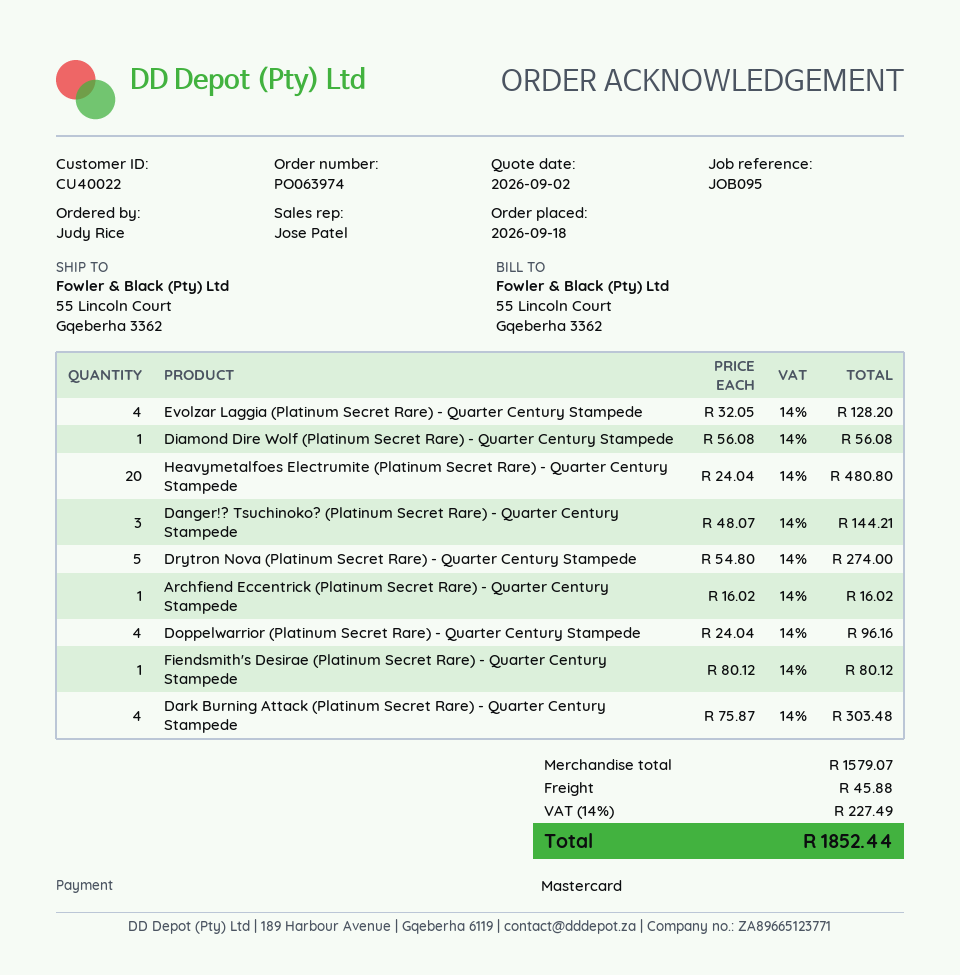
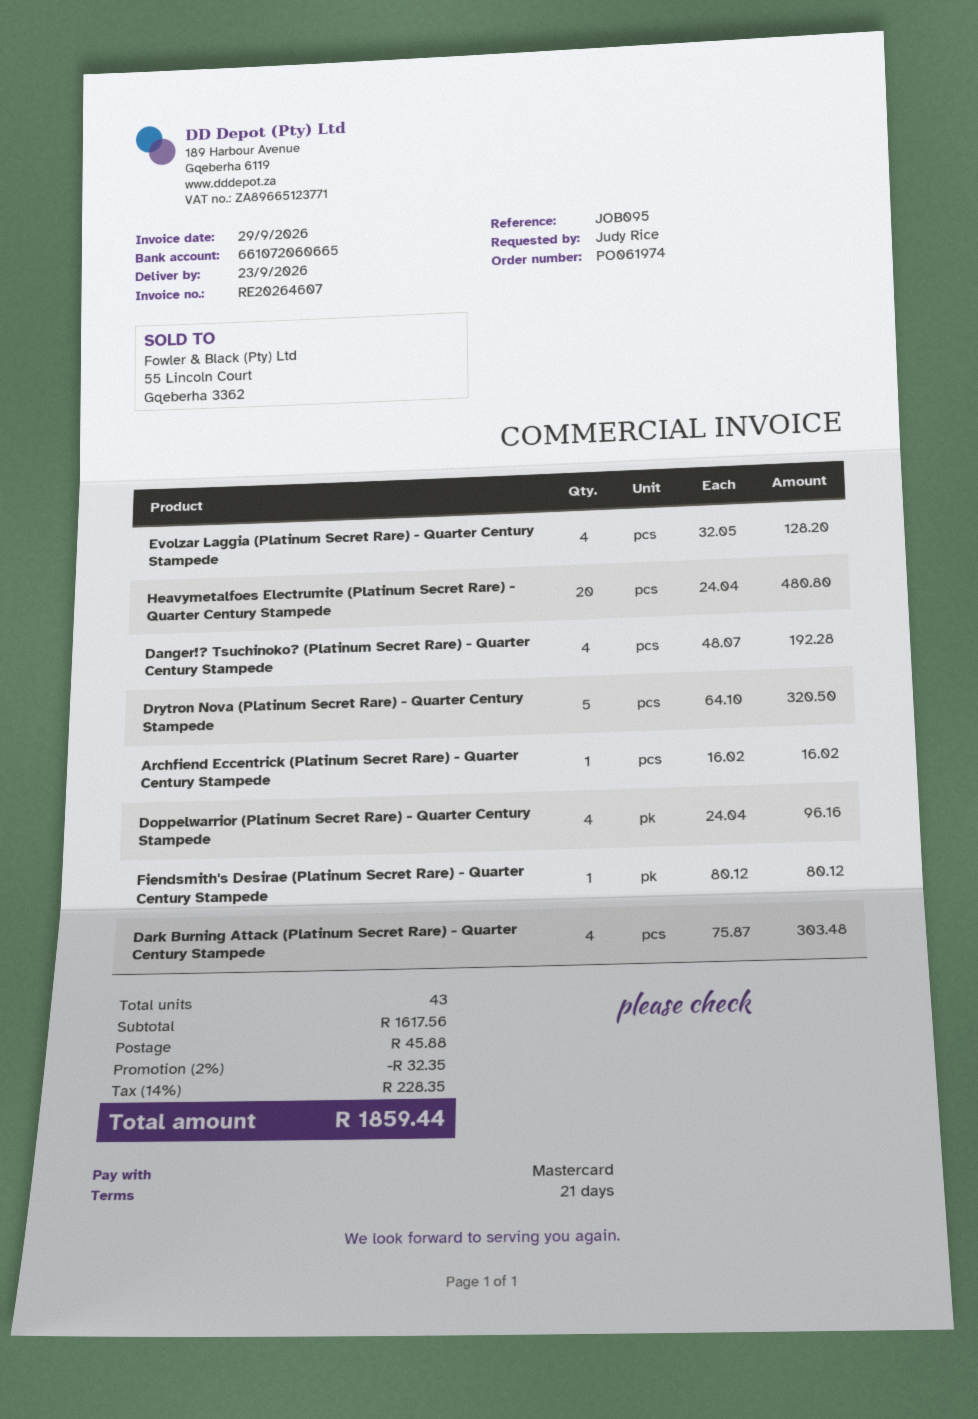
order number: PO063974 -> PO061974
Diamond Dire Wolf (Platinum Secret Rare) - Quarter Century Stampede: 1 x 56.08 = 56.08 -> none
Danger!? Tsuchinoko? (Platinum Secret Rare) - Quarter Century Stampede: 3 x 48.07 = 144.21 -> 4 x 48.07 = 192.28
Drytron Nova (Platinum Secret Rare) - Quarter Century Stampede: 5 x 54.80 = 274.00 -> 5 x 64.10 = 320.50
subtotal: 1579.07 -> 1617.56
discount: none -> 2% = 32.35
tax: 14% = 227.49 -> 14% = 228.35
total: 1852.44 -> 1859.44

